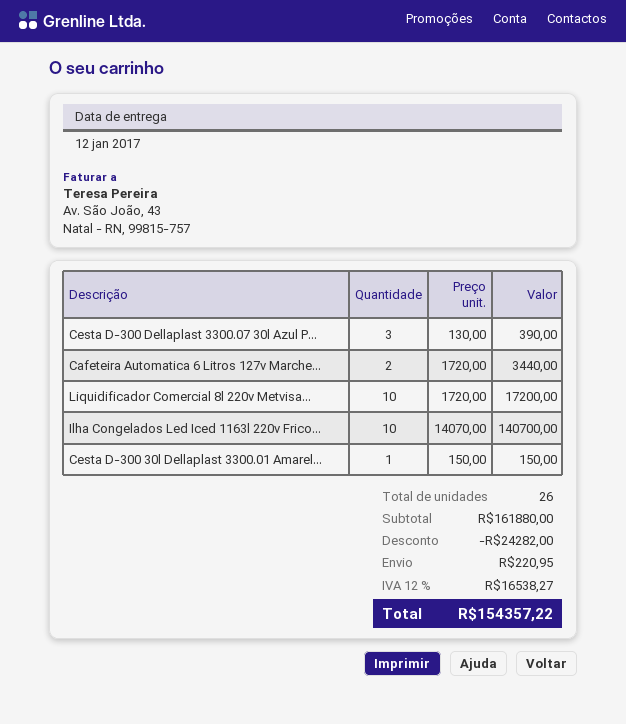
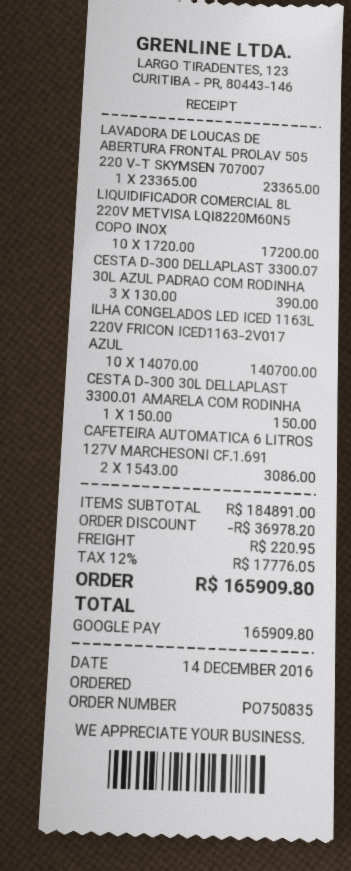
Cafeteira Automatica 6 Litros 127v Marche...: 2 x 1720.00 = 3440.00 -> 2 x 1543.00 = 3086.00
LAVADORA DE LOUCAS DE ABERTURA FRONTAL PROLAV 505 220 V-T SKYMSEN 707007: none -> 1 x 23365.00 = 23365.00
subtotal: 161880.00 -> 184891.00
discount: 24282.00 -> 36978.20
tax: 12% = 16538.27 -> 12% = 17776.05
total: 154357.22 -> 165909.80

